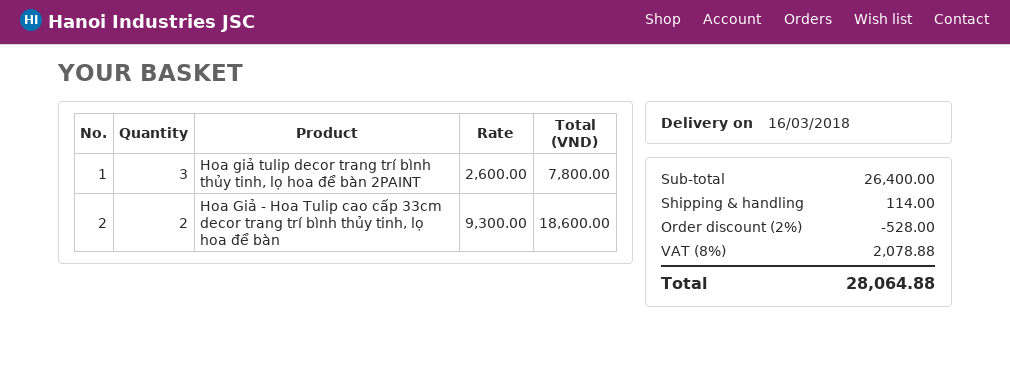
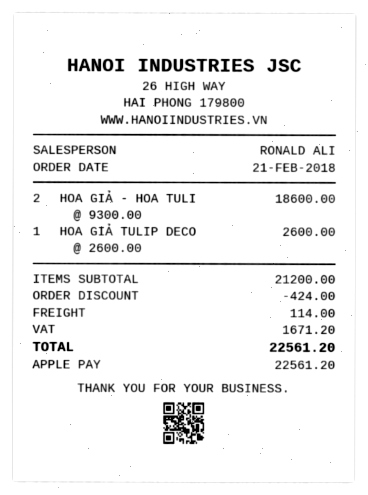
Hoa giả tulip decor trang trí bình thủy tinh, lọ hoa để bàn 2PAINT: 3 x 2600.00 = 7800.00 -> 1 x 2600.00 = 2600.00
subtotal: 26400.00 -> 21200.00
discount: 528.00 -> 424.00
tax: 2078.88 -> 1671.20
total: 28064.88 -> 22561.20

